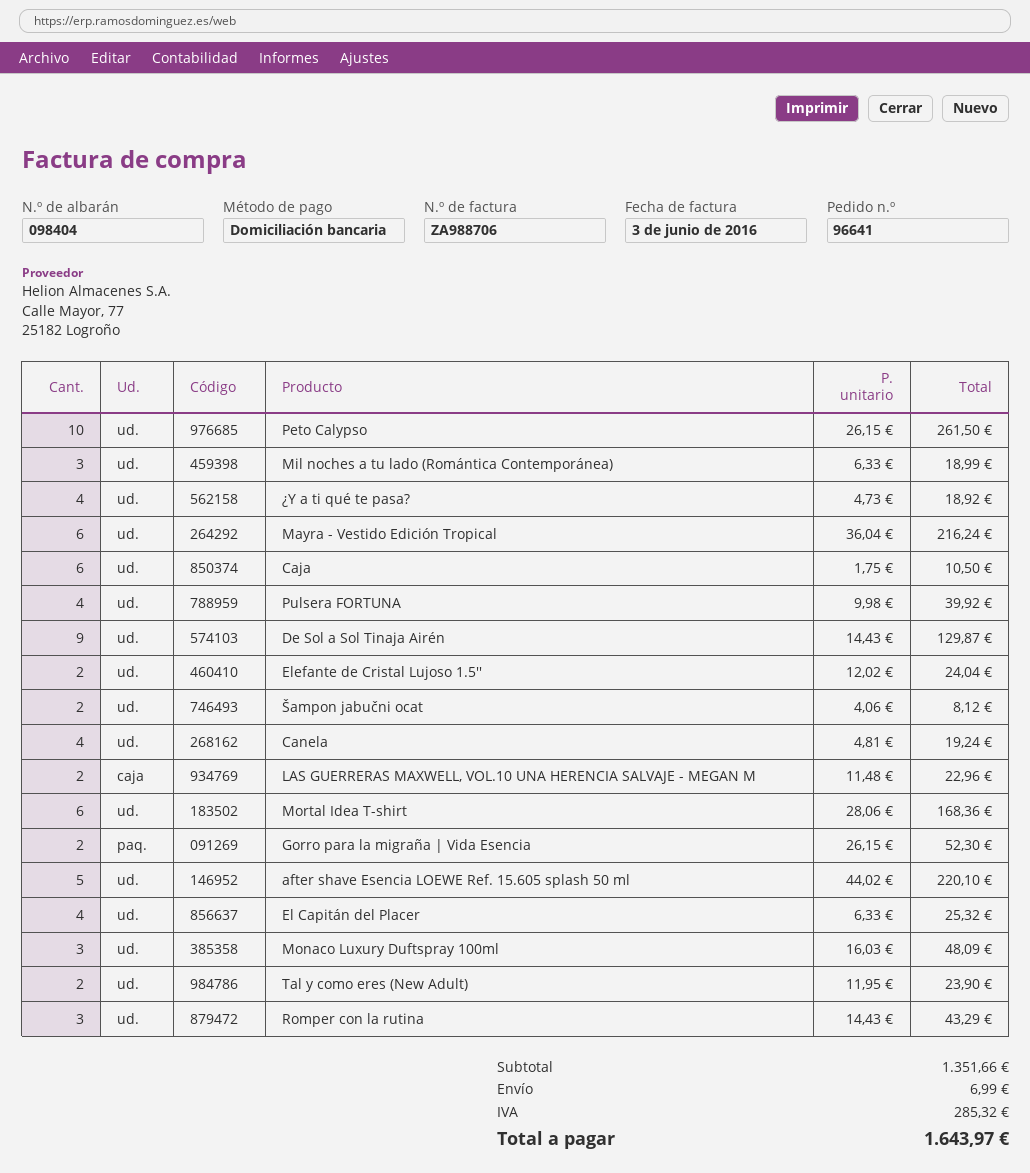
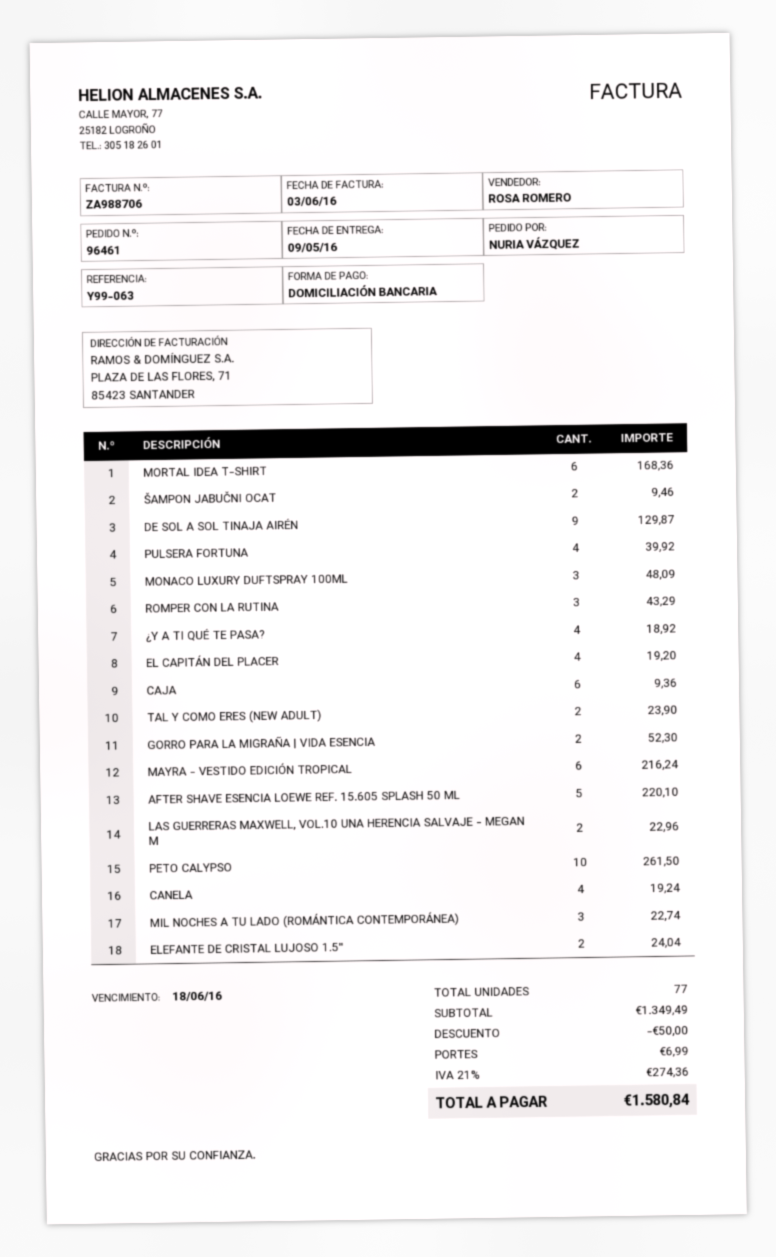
order number: 96641 -> 96461
Mil noches a tu lado (Romántica Contemporánea): 3 for 18.99 -> 3 for 22.74
Caja: 6 for 10.50 -> 6 for 9.36
Šampon jabučni ocat: 2 for 8.12 -> 2 for 9.46
El Capitán del Placer: 4 for 25.32 -> 4 for 19.20
subtotal: 1351.66 -> 1349.49
discount: none -> 50.00
tax: 285.32 -> 274.36
total: 1643.97 -> 1580.84

